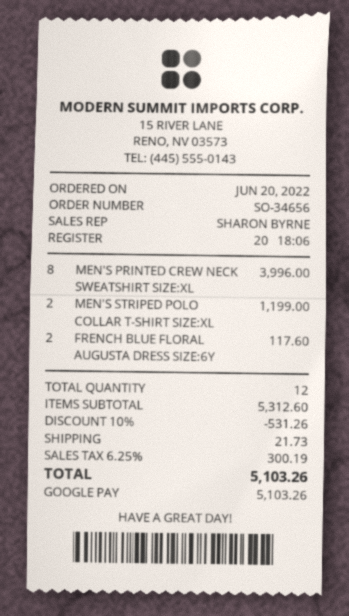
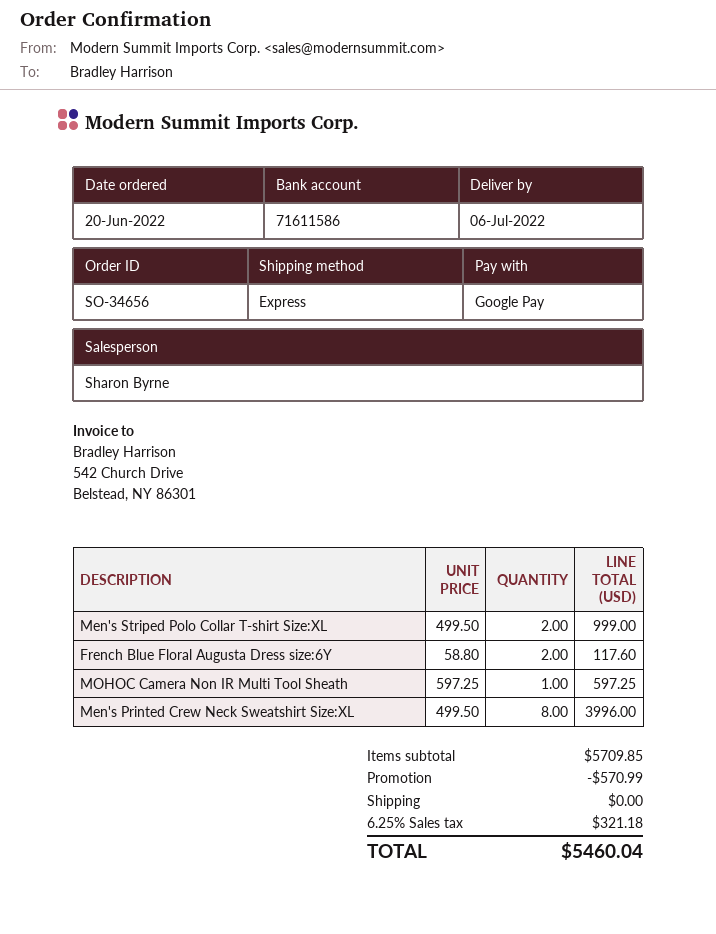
MEN'S STRIPED POLO COLLAR T-SHIRT SIZE:XL: 2 for 1199.00 -> 2 for 999.00
MOHOC Camera Non IR Multi Tool Sheath: none -> 1 for 597.25
subtotal: 5312.60 -> 5709.85
discount: 531.26 -> 570.99
shipping: 21.73 -> 0.00
tax: 6.25% = 300.19 -> 6.25% = 321.18
total: 5103.26 -> 5460.04

